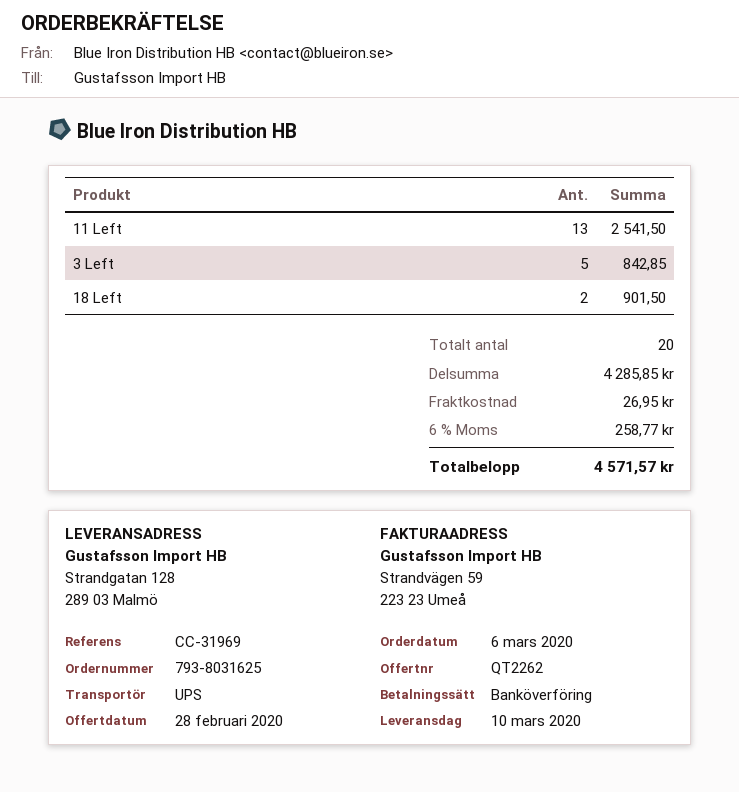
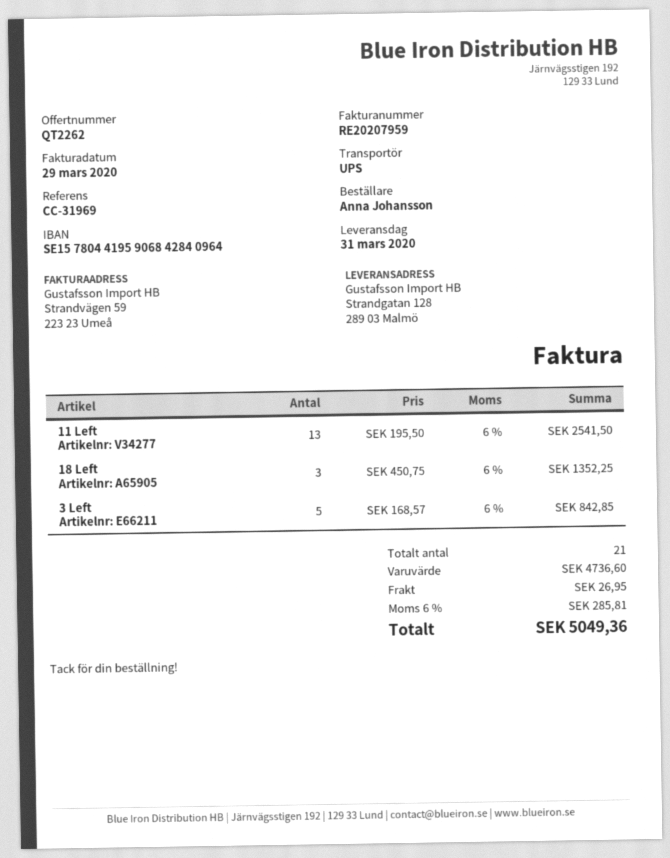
delivery date: 2020-03-10 -> 2020-03-31
18 Left: 2 for 901.50 -> 3 for 1352.25
total quantity: 20 -> 21
subtotal: 4285.85 -> 4736.60
tax: 6% = 258.77 -> 6% = 285.81
total: 4571.57 -> 5049.36

